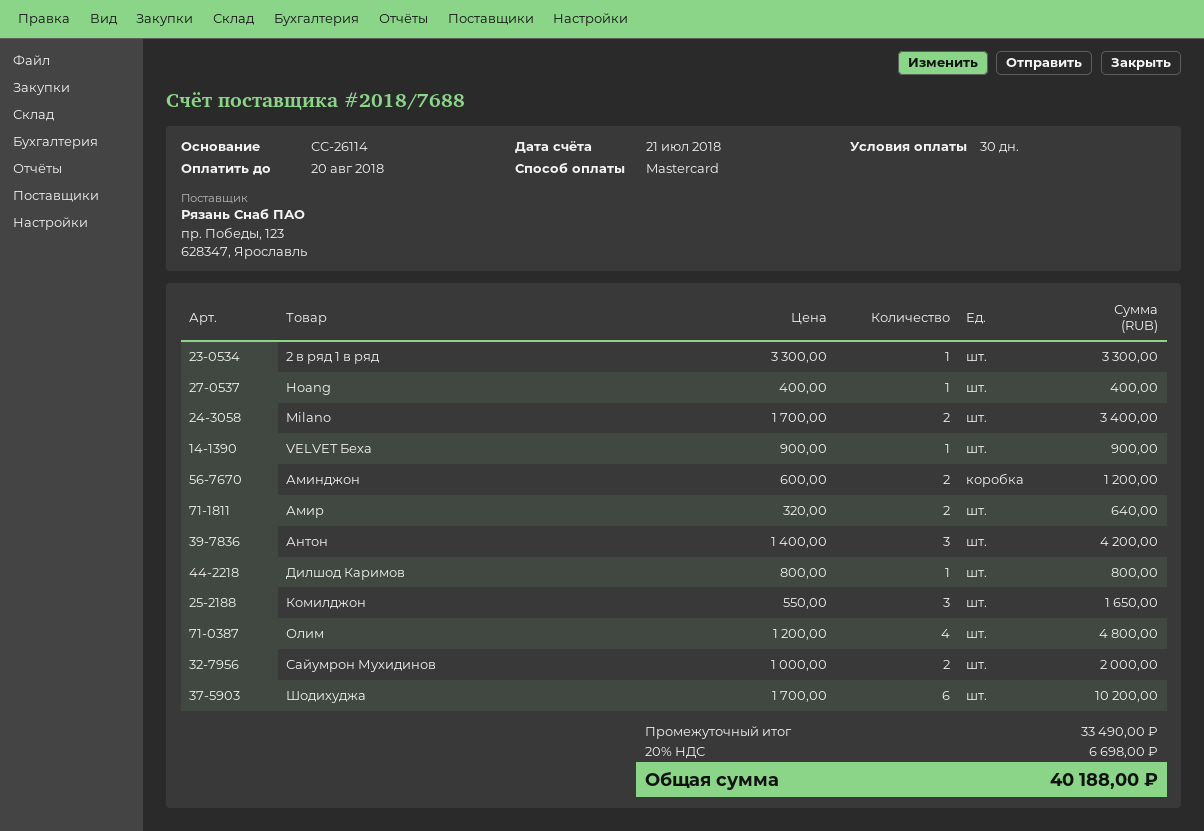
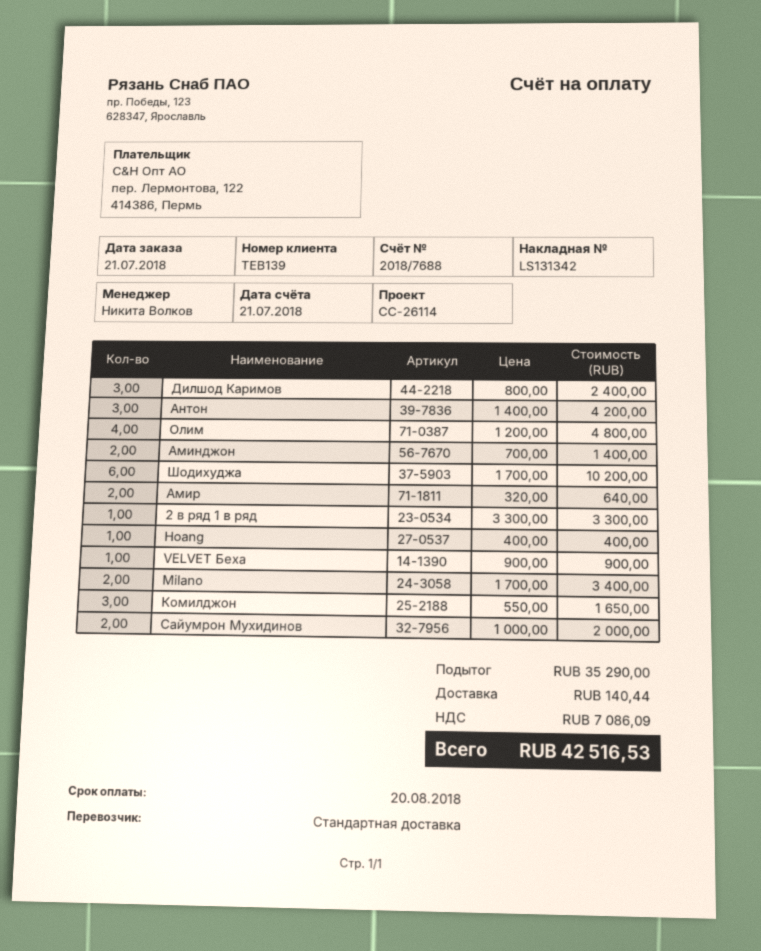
Аминджон: 2 x 600.00 = 1200.00 -> 2 x 700.00 = 1400.00
Дилшод Каримов: 1 x 800.00 = 800.00 -> 3 x 800.00 = 2400.00
subtotal: 33490.00 -> 35290.00
shipping: none -> 140.44
tax: 6698.00 -> 7086.09
total: 40188.00 -> 42516.53

